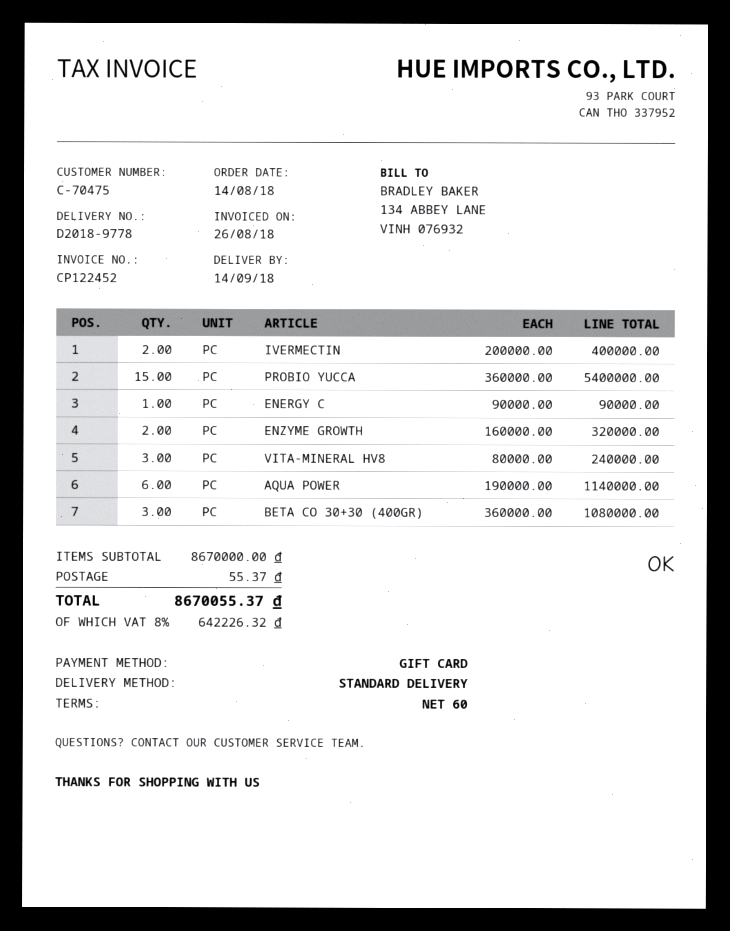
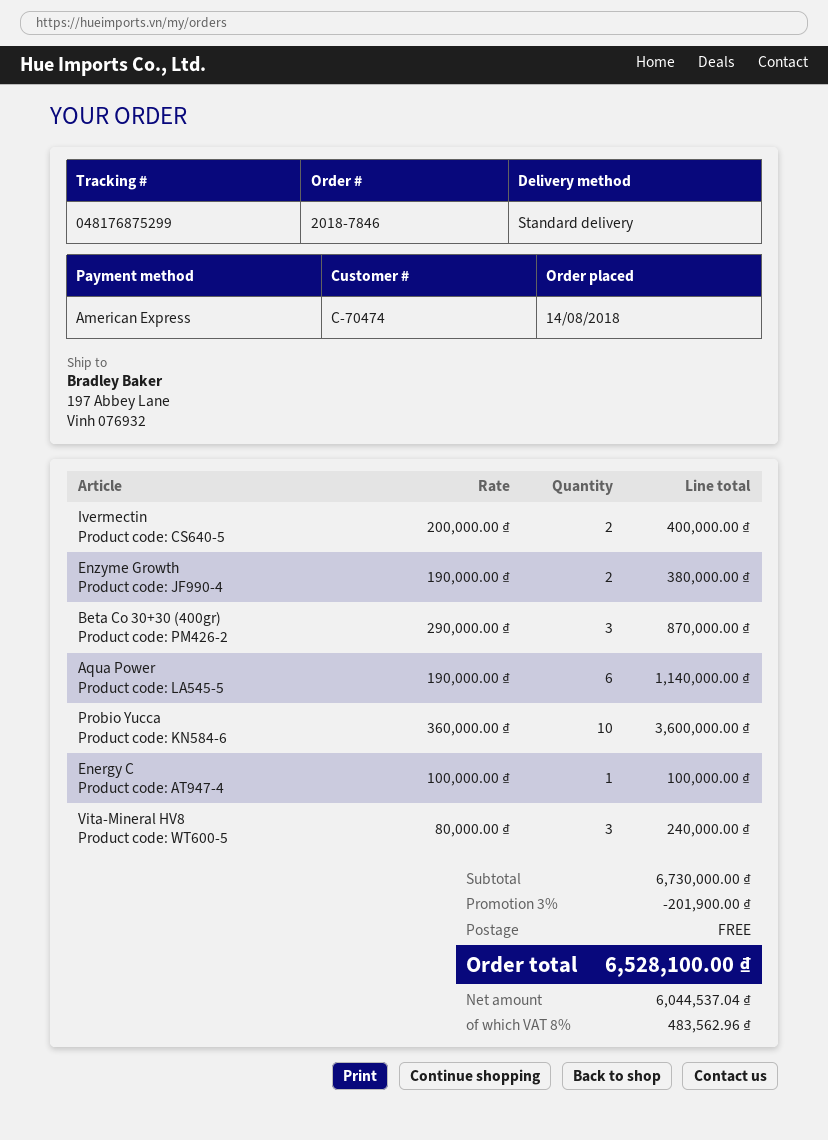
customer number: C-70475 -> C-70474
payment method: gift card -> American Express
PROBIO YUCCA: 15 x 360000.00 = 5400000.00 -> 10 x 360000.00 = 3600000.00
ENERGY C: 1 x 90000.00 = 90000.00 -> 1 x 100000.00 = 100000.00
ENZYME GROWTH: 2 x 160000.00 = 320000.00 -> 2 x 190000.00 = 380000.00
BETA CO 30+30 (400GR): 3 x 360000.00 = 1080000.00 -> 3 x 290000.00 = 870000.00
subtotal: 8670000.00 -> 6730000.00
discount: none -> 3% = 201900.00
shipping: 55.37 -> 0.00
tax: 8% = 642226.32 -> 8% = 483562.96
total: 8670055.37 -> 6528100.00

